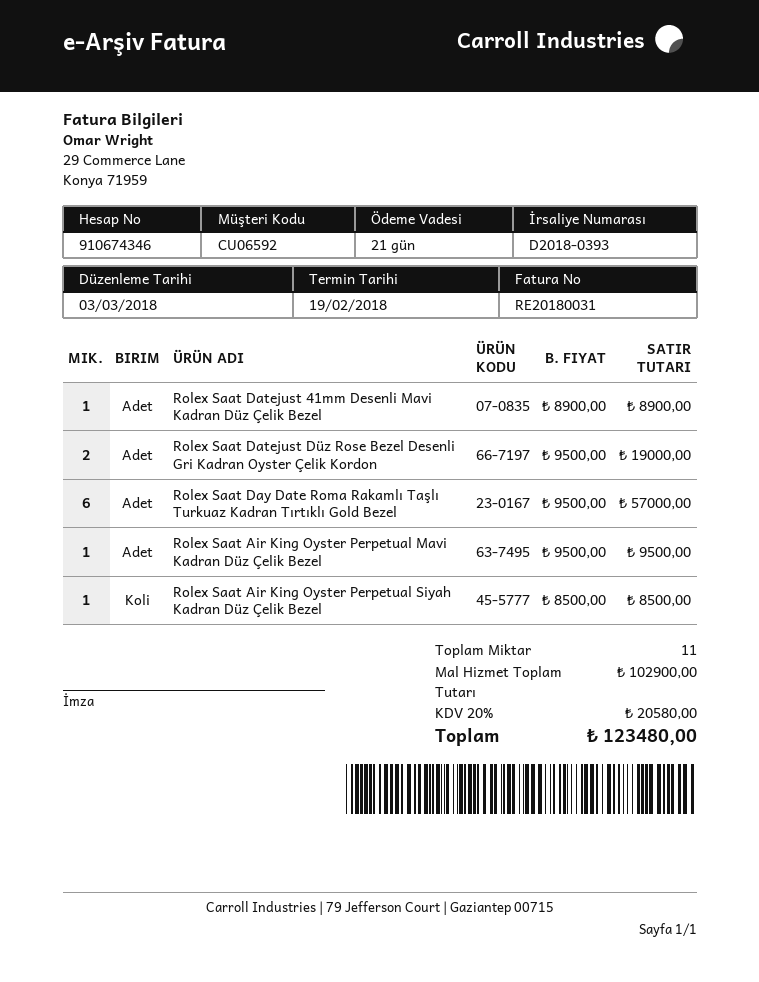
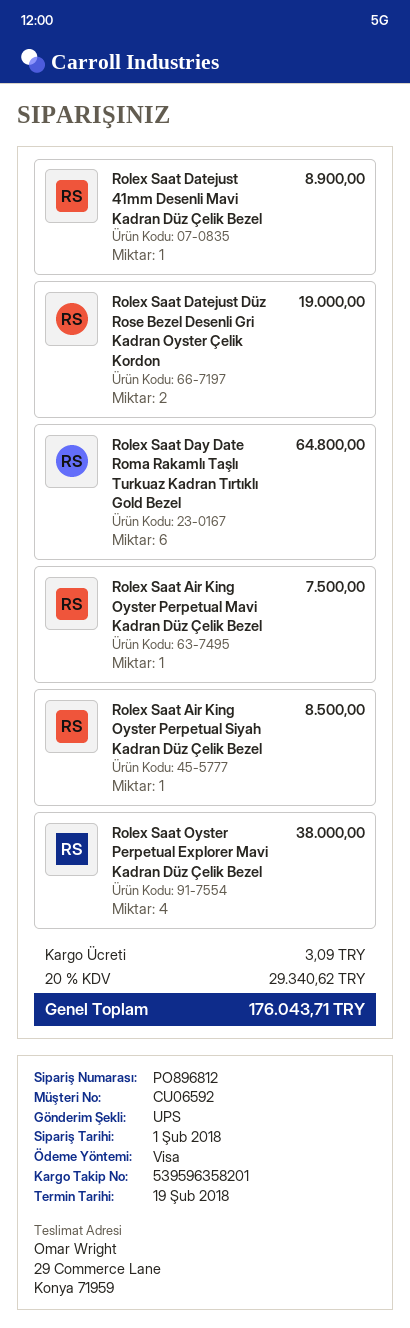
Rolex Saat Day Date Roma Rakamlı Taşlı Turkuaz Kadran Tırtıklı Gold Bezel: 6 for 57000.00 -> 6 for 64800.00
Rolex Saat Air King Oyster Perpetual Mavi Kadran Düz Çelik Bezel: 1 for 9500.00 -> 1 for 7500.00
Rolex Saat Oyster Perpetual Explorer Mavi Kadran Düz Çelik Bezel: none -> 4 for 38000.00
shipping: none -> 3.09
tax: 20% = 20580.00 -> 20% = 29340.62
total: 123480.00 -> 176043.71

